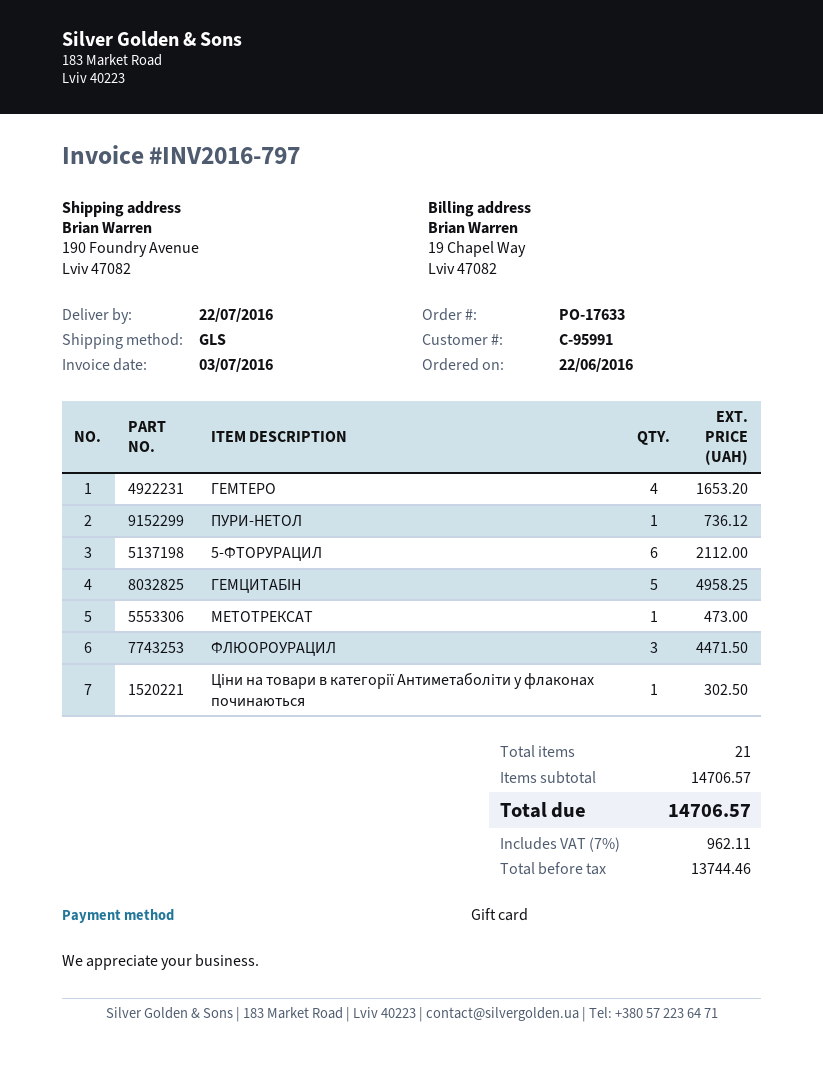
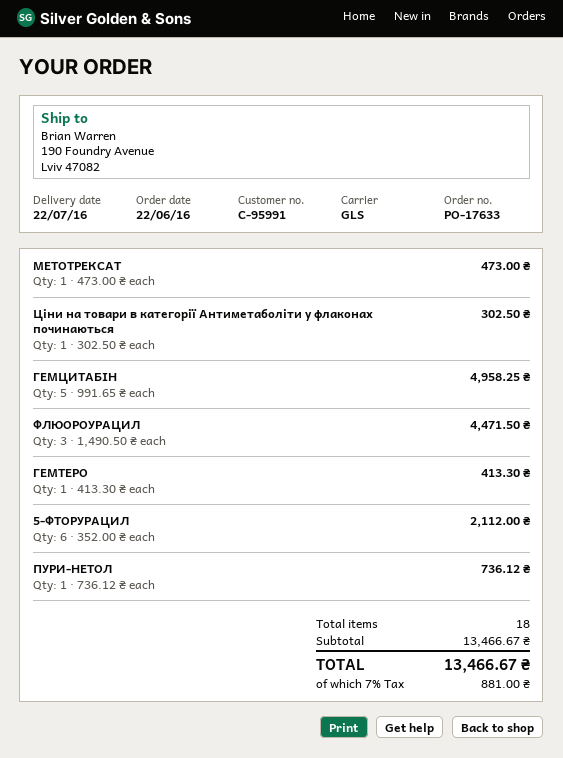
ГЕМТЕРО: 4 for 1653.20 -> 1 for 413.30
total quantity: 21 -> 18
subtotal: 14706.57 -> 13466.67
tax: 7% = 962.11 -> 7% = 881.00
total: 14706.57 -> 13466.67

